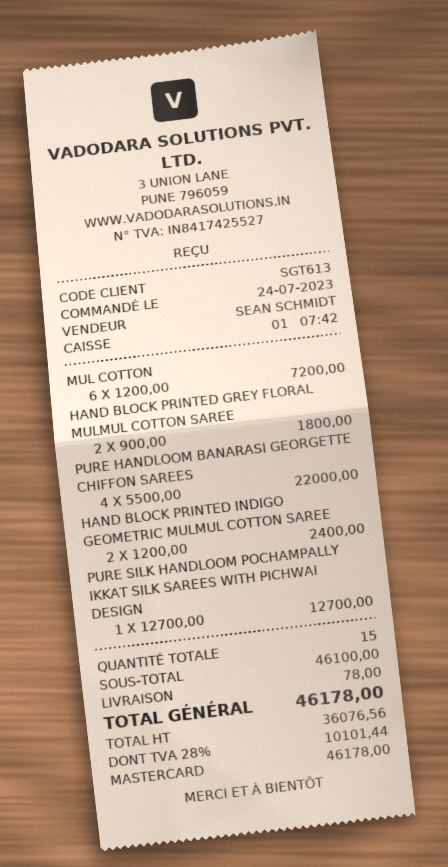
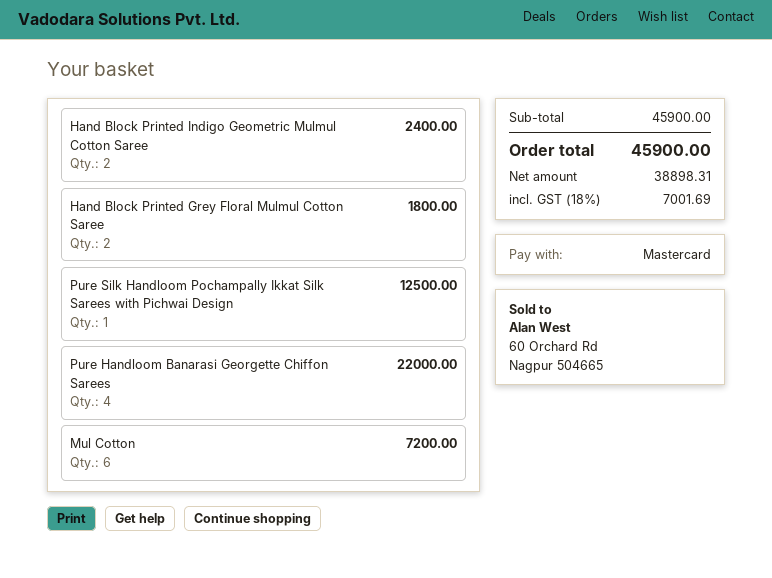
PURE SILK HANDLOOM POCHAMPALLY IKKAT SILK SAREES WITH PICHWAI DESIGN: 1 for 12700.00 -> 1 for 12500.00
subtotal: 46100.00 -> 45900.00
shipping: 78.00 -> none
net: 36076.56 -> 38898.31
tax: 28% = 10101.44 -> 18% = 7001.69
total: 46178.00 -> 45900.00

